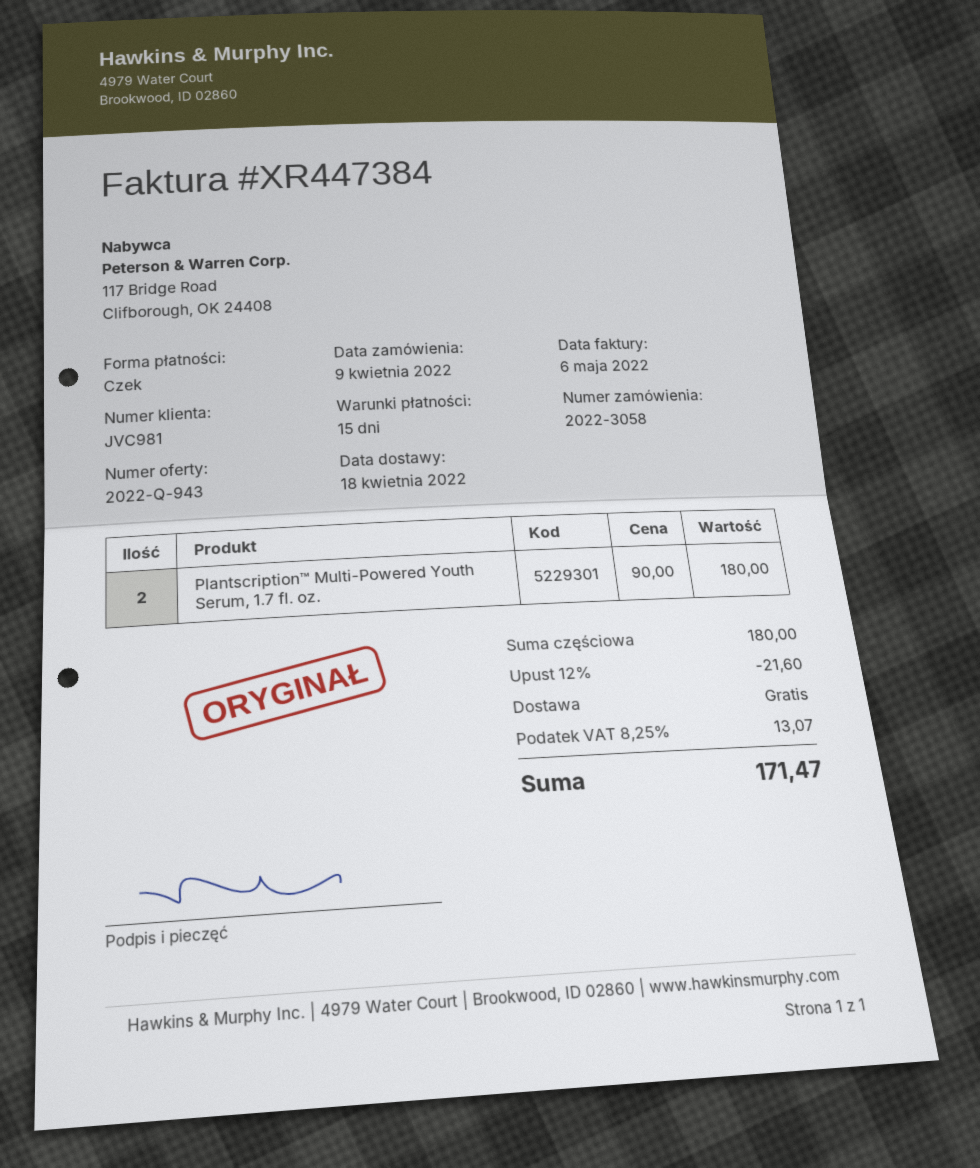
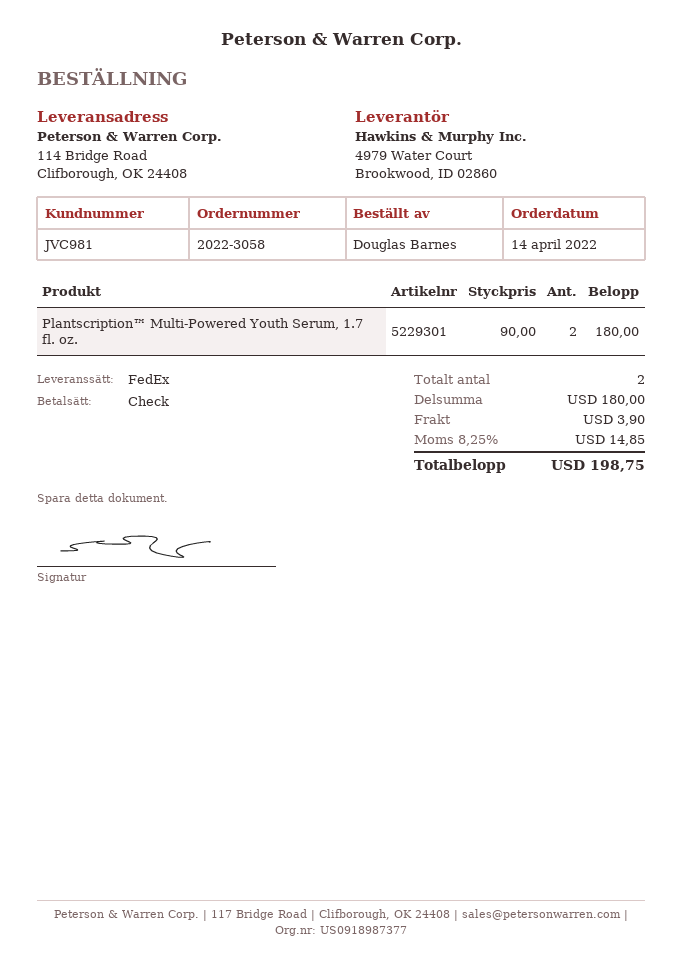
order date: 2022-04-09 -> 2022-04-14
discount: 12% = 21.60 -> none
shipping: 0.00 -> 3.90
tax: 8.25% = 13.07 -> 8.25% = 14.85
total: 171.47 -> 198.75

